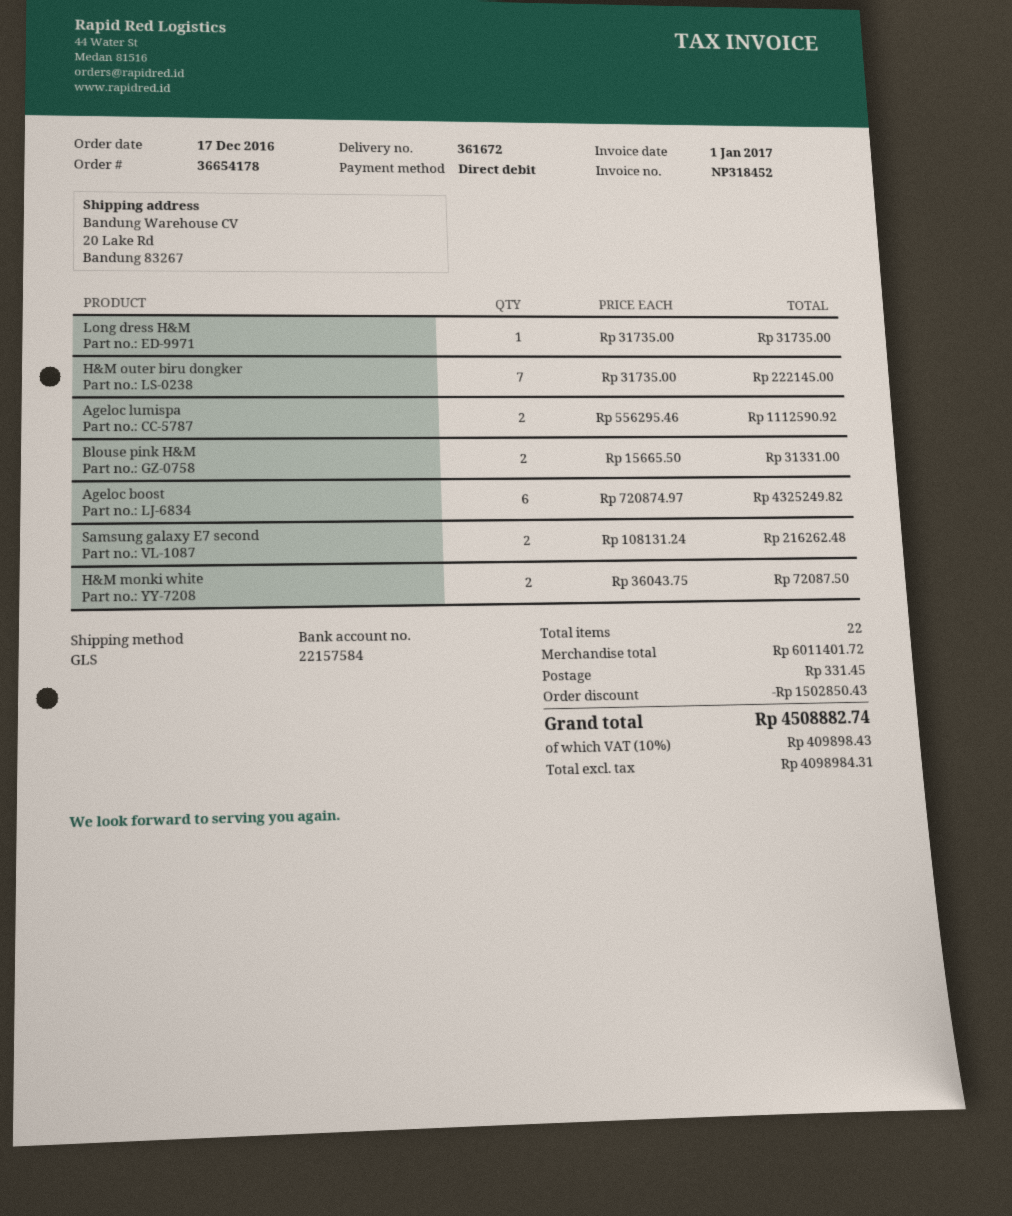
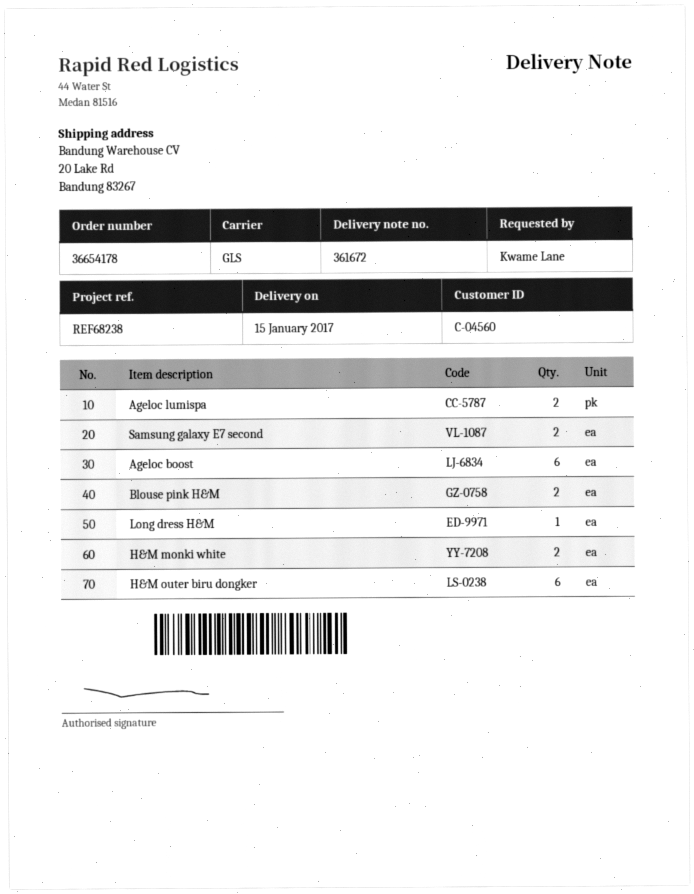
H&M outer biru dongker: 7 -> 6

